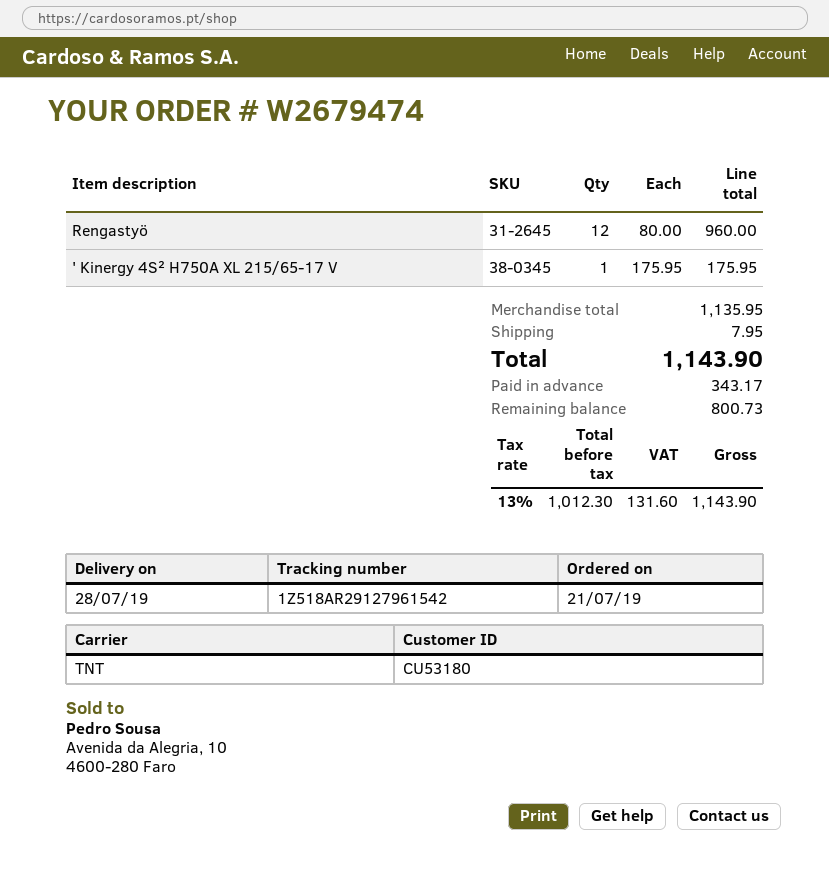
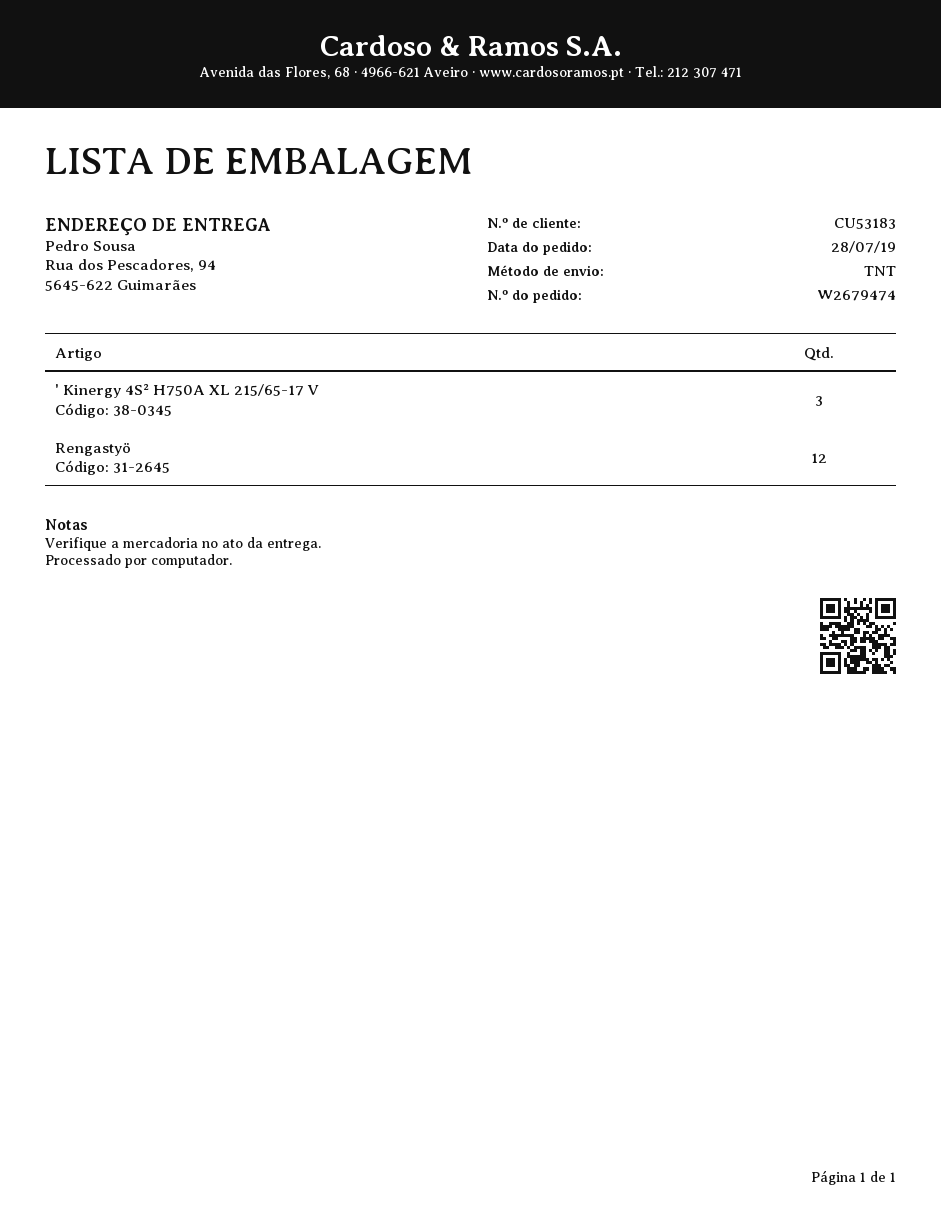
order date: 2019-07-21 -> 2019-07-28
customer number: CU53180 -> CU53183
' Kinergy 4S² H750A XL 215/65-17 V: 1 -> 3

